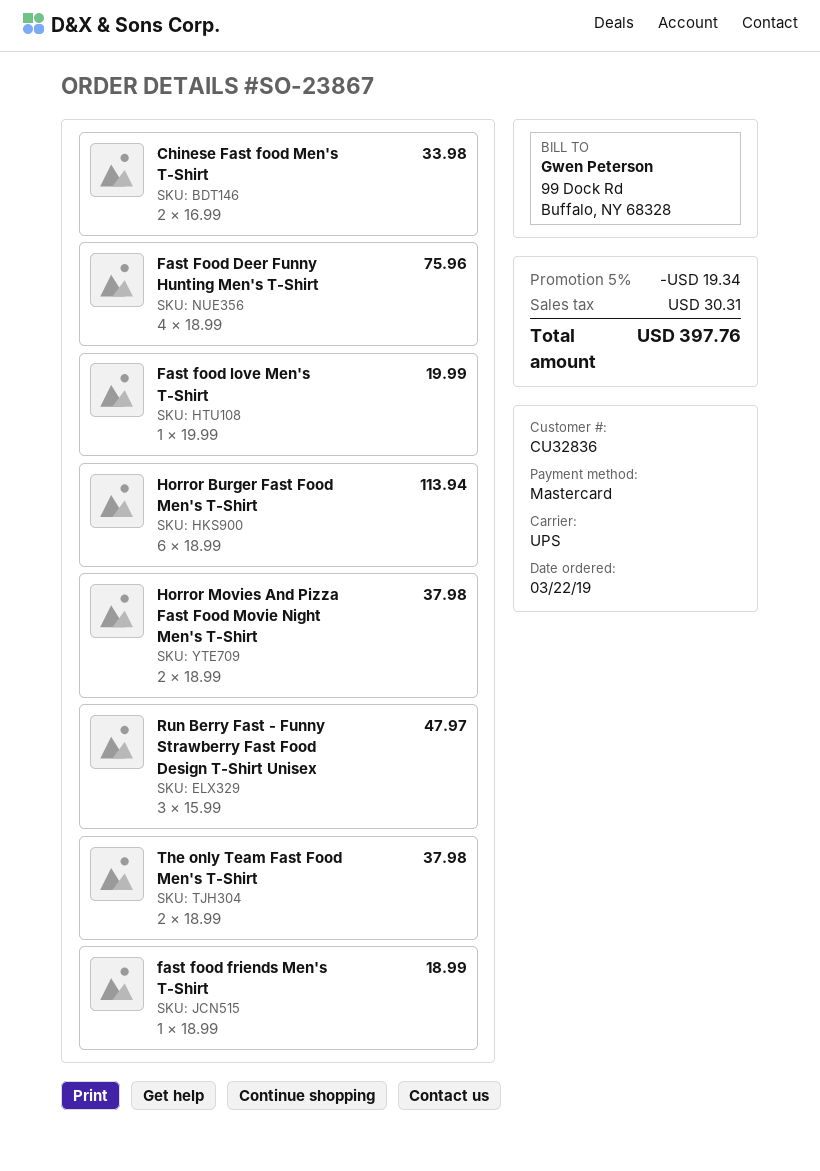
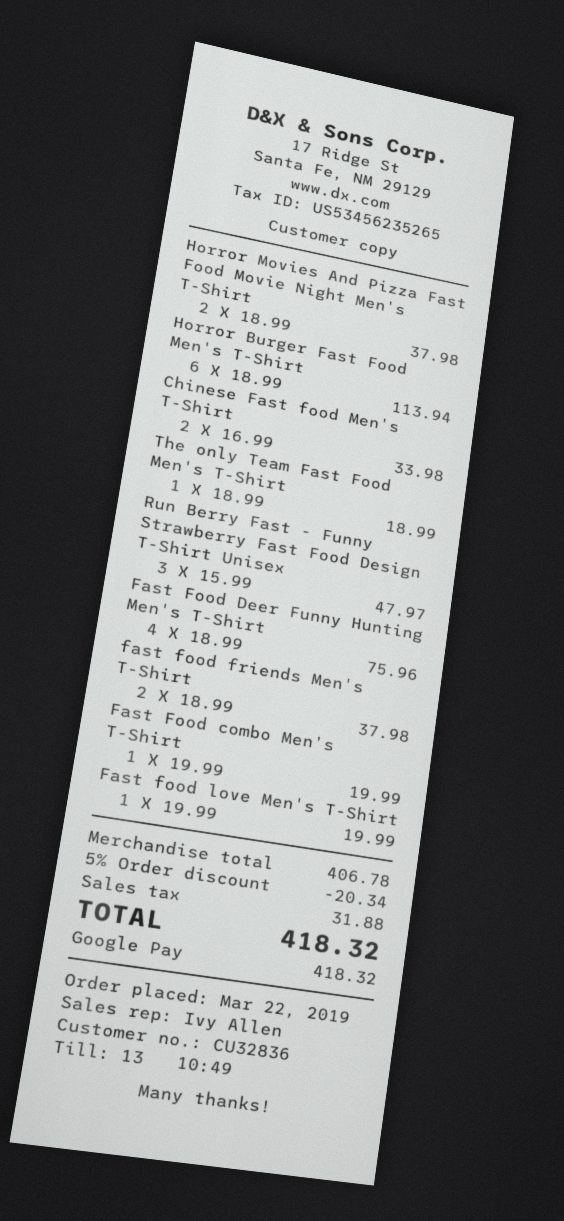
payment method: Mastercard -> Google Pay
The only Team Fast Food Men's T-Shirt: 2 x 18.99 = 37.98 -> 1 x 18.99 = 18.99
fast food friends Men's T-Shirt: 1 x 18.99 = 18.99 -> 2 x 18.99 = 37.98
Fast Food combo Men's T-Shirt: none -> 1 x 19.99 = 19.99
discount: 5% = 19.34 -> 5% = 20.34
tax: 30.31 -> 31.88
total: 397.76 -> 418.32

